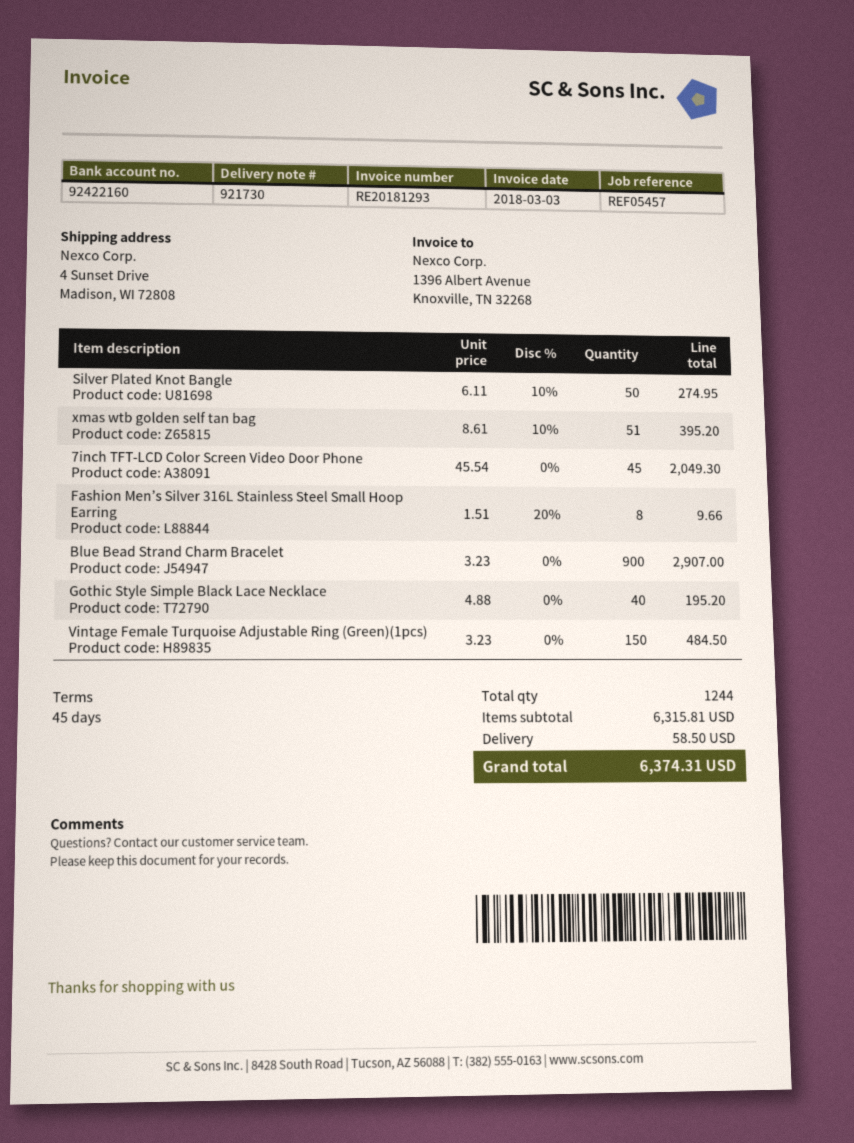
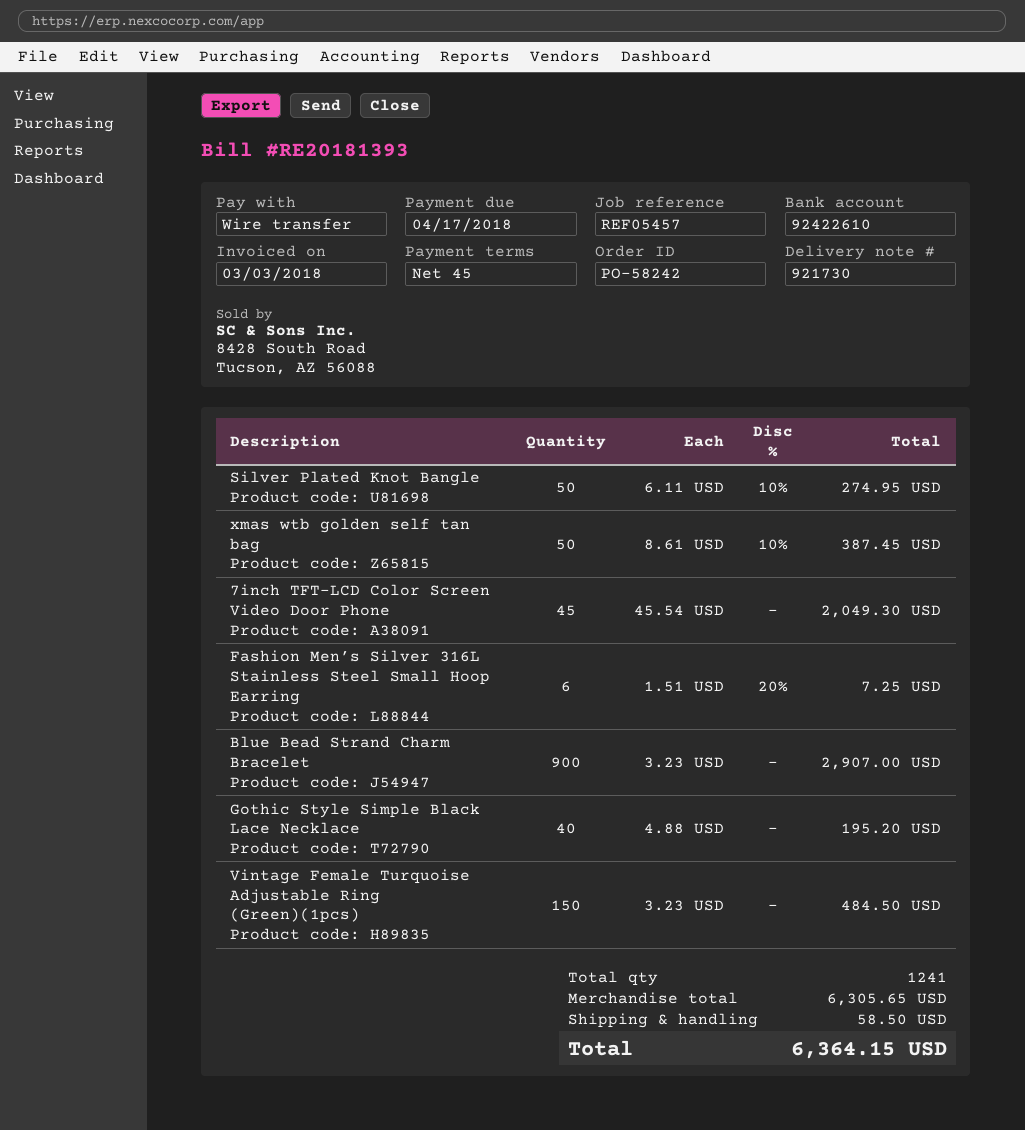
invoice number: RE20181293 -> RE20181393
bank account: 92422160 -> 92422610
xmas wtb golden self tan bag: 51 x 8.61 - 10% = 395.20 -> 50 x 8.61 - 10% = 387.45
Fashion Men’s Silver 316L Stainless Steel Small Hoop Earring: 8 x 1.51 - 20% = 9.66 -> 6 x 1.51 - 20% = 7.25
total quantity: 1244 -> 1241
subtotal: 6315.81 -> 6305.65
total: 6374.31 -> 6364.15

